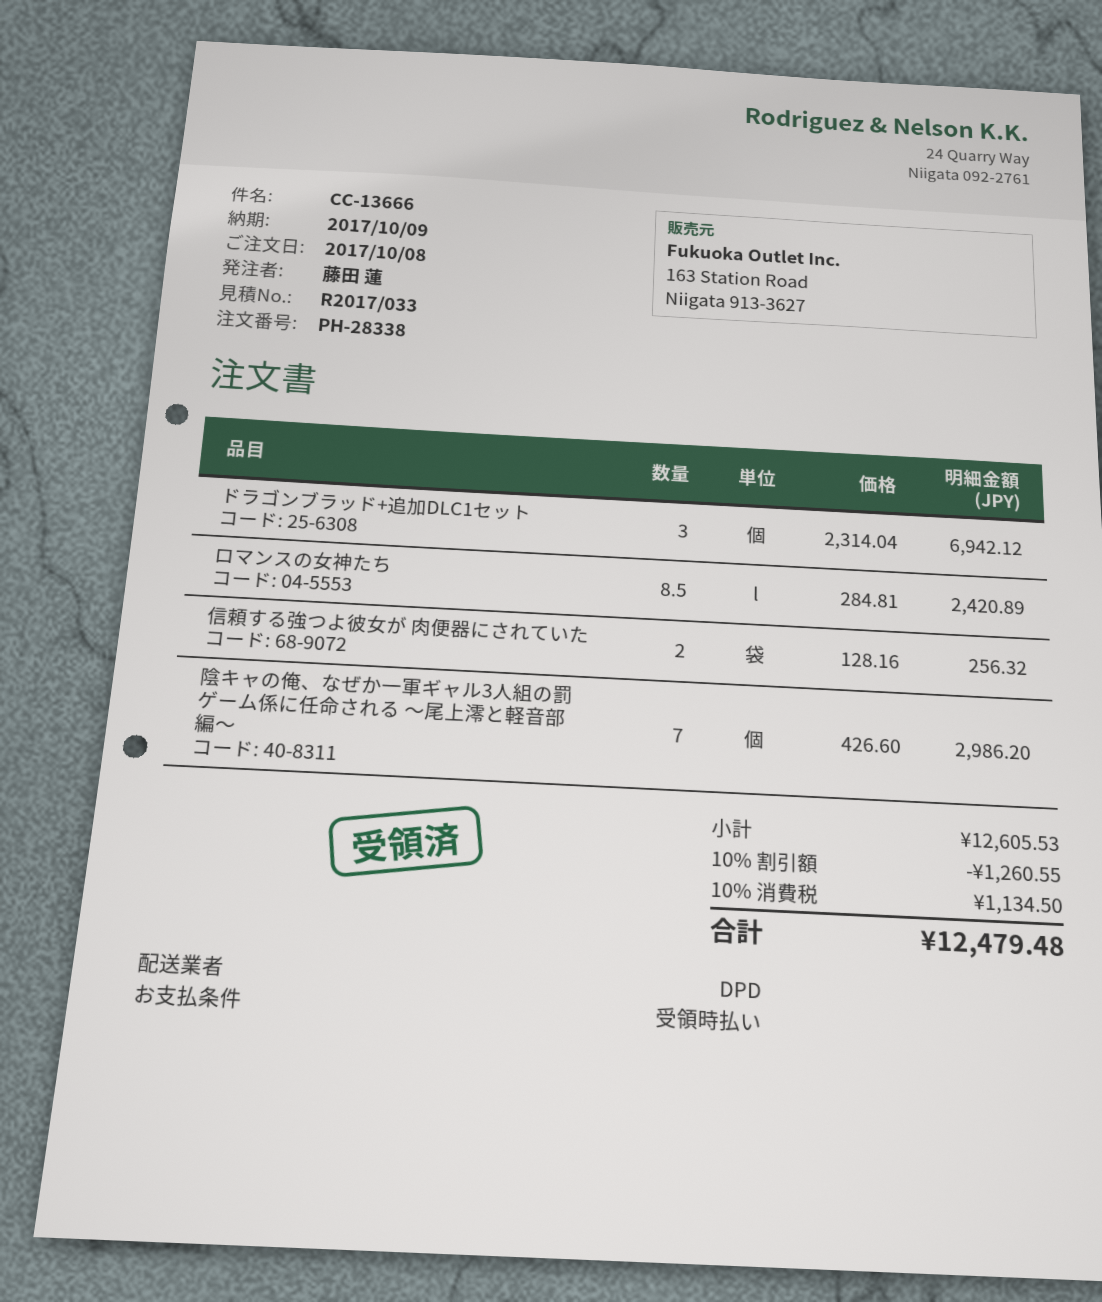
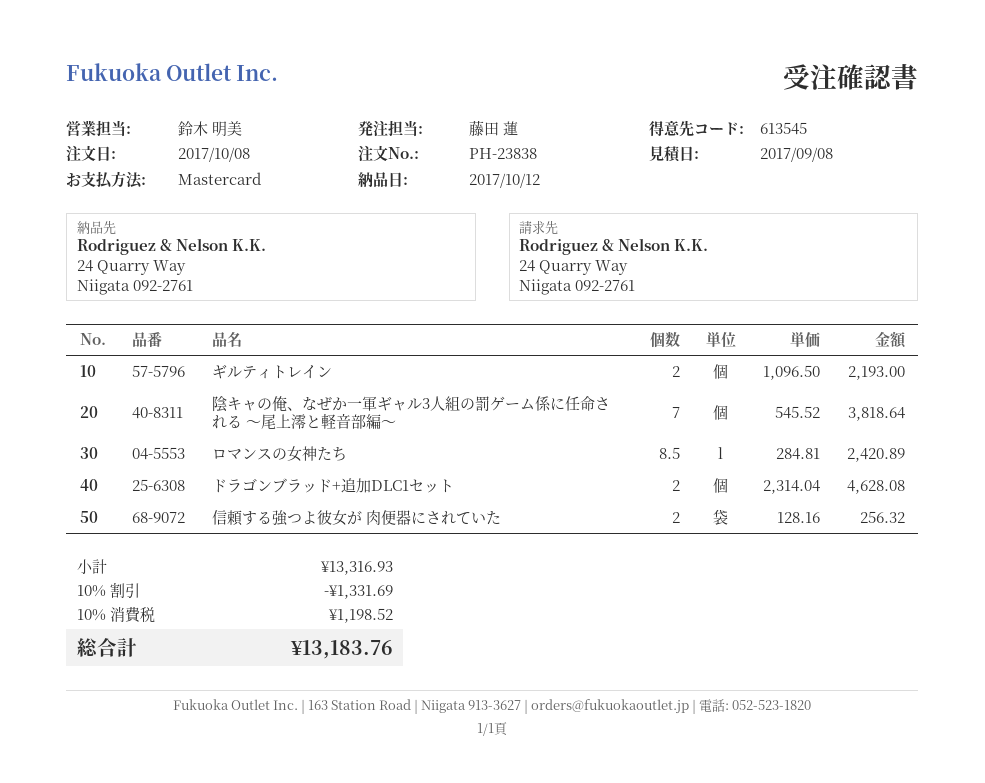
order number: PH-28338 -> PH-23838
delivery date: 2017-10-09 -> 2017-10-12
ドラゴンブラッド+追加DLC1セット: 3 x 2314.04 = 6942.12 -> 2 x 2314.04 = 4628.08
陰キャの俺、なぜか一軍ギャル3人組の罰ゲーム係に任命される 〜尾上澪と軽音部編〜: 7 x 426.60 = 2986.20 -> 7 x 545.52 = 3818.64
ギルティトレイン: none -> 2 x 1096.50 = 2193.00
subtotal: 12605.53 -> 13316.93
discount: 10% = 1260.55 -> 10% = 1331.69
tax: 10% = 1134.50 -> 10% = 1198.52
total: 12479.48 -> 13183.76

